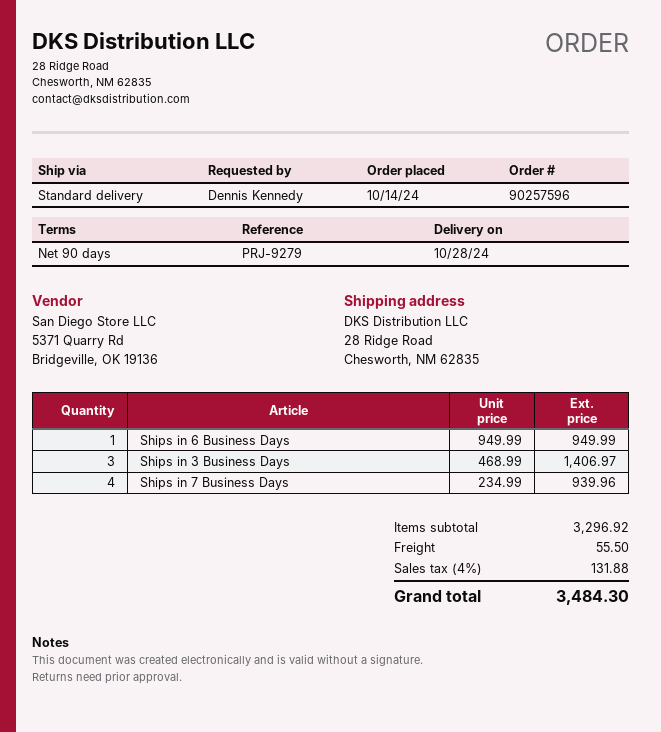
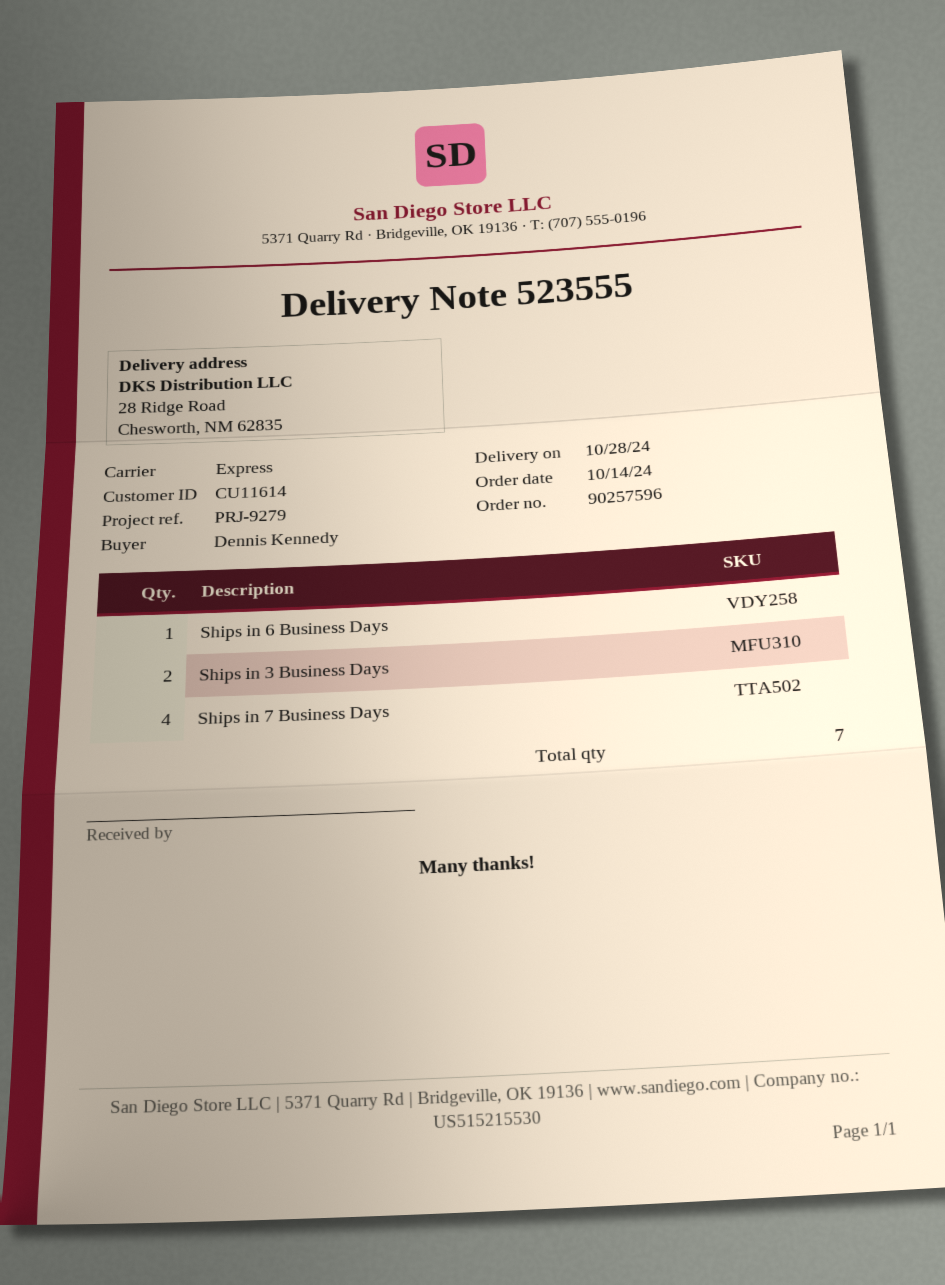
shipping method: standard -> express
Ships in 3 Business Days: 3 -> 2

